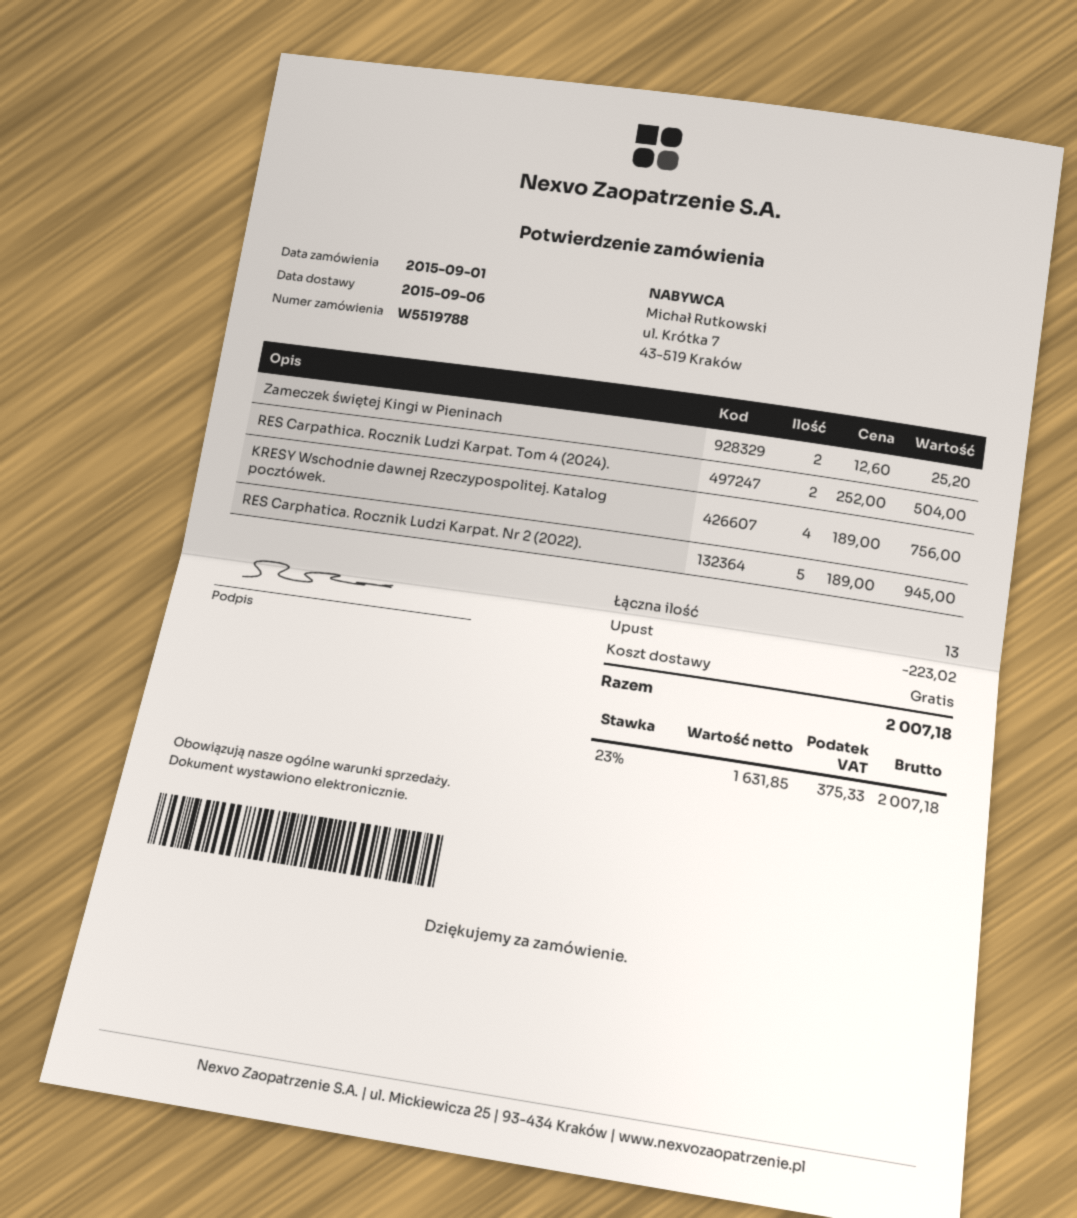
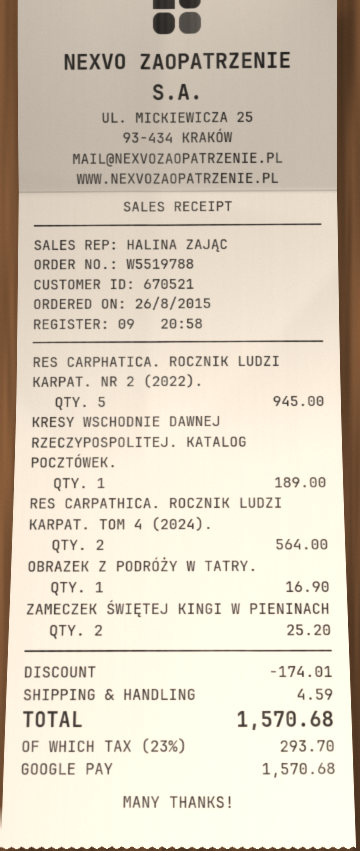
order date: 2015-09-01 -> 2015-08-26
RES Carpathica. Rocznik Ludzi Karpat. Tom 4 (2024).: 2 for 504.00 -> 2 for 564.00
KRESY Wschodnie dawnej Rzeczypospolitej. Katalog pocztówek.: 4 for 756.00 -> 1 for 189.00
OBRAZEK Z PODRÓŻY W TATRY.: none -> 1 for 16.90
discount: 223.02 -> 174.01
shipping: 0.00 -> 4.59
tax: 23% = 375.33 -> 23% = 293.70
total: 2007.18 -> 1570.68

